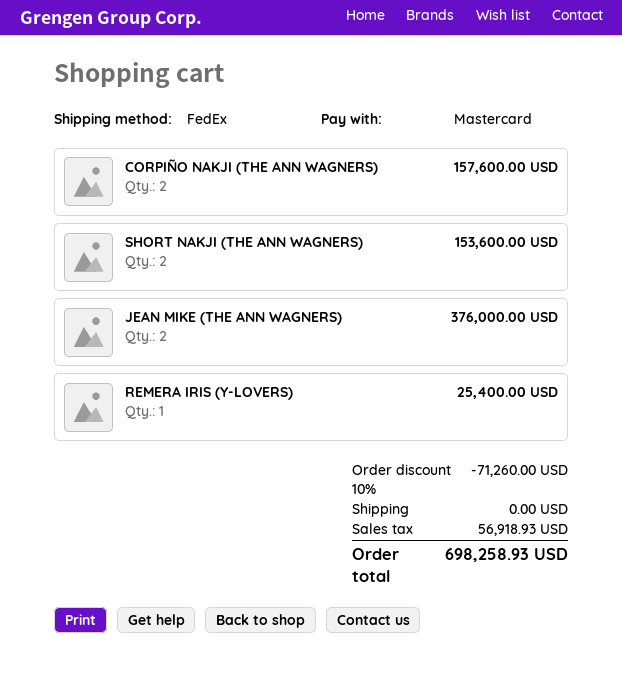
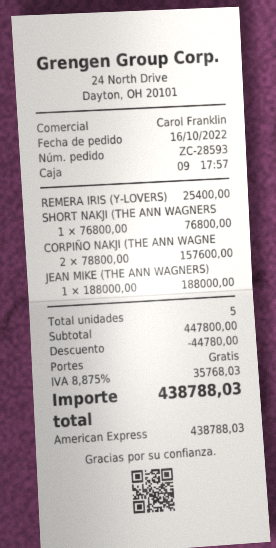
payment method: Mastercard -> American Express
SHORT NAKJI (THE ANN WAGNERS): 2 for 153600.00 -> 1 for 76800.00
JEAN MIKE (THE ANN WAGNERS): 2 for 376000.00 -> 1 for 188000.00
discount: 71260.00 -> 44780.00
tax: 56918.93 -> 35768.03
total: 698258.93 -> 438788.03

